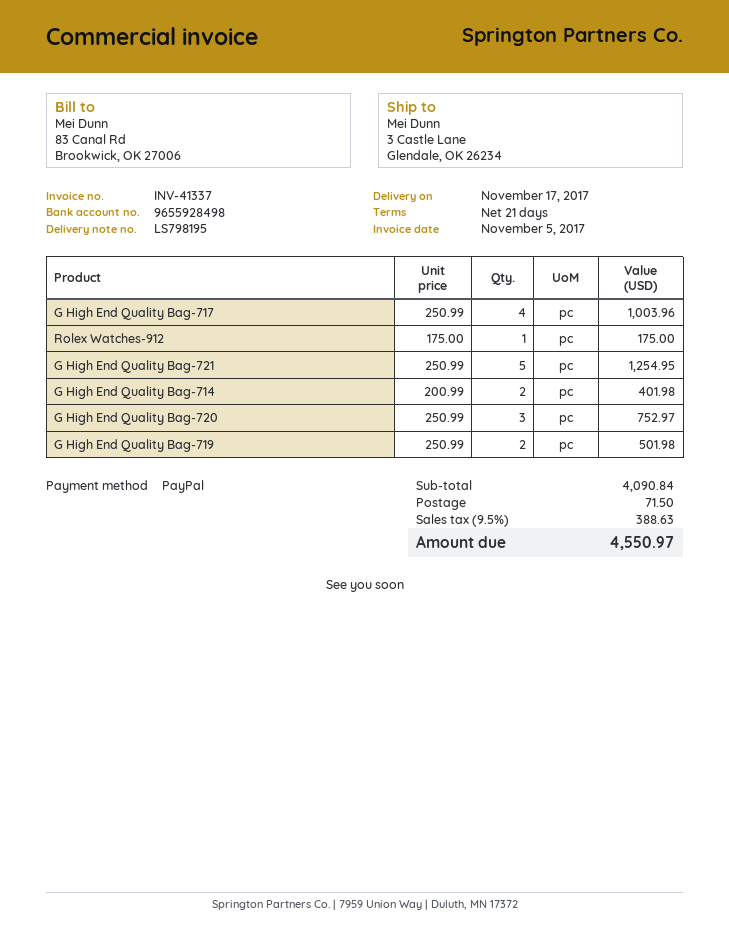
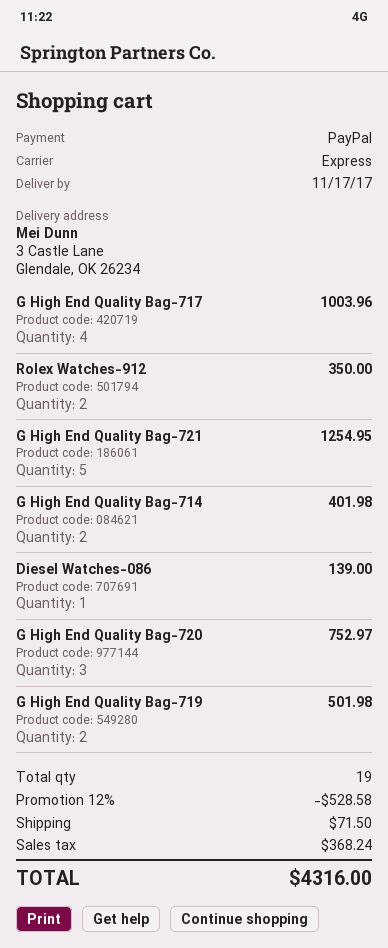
Rolex Watches-912: 1 for 175.00 -> 2 for 350.00
Diesel Watches-086: none -> 1 for 139.00
discount: none -> 12% = 528.58
tax: 388.63 -> 368.24
total: 4550.97 -> 4316.00

